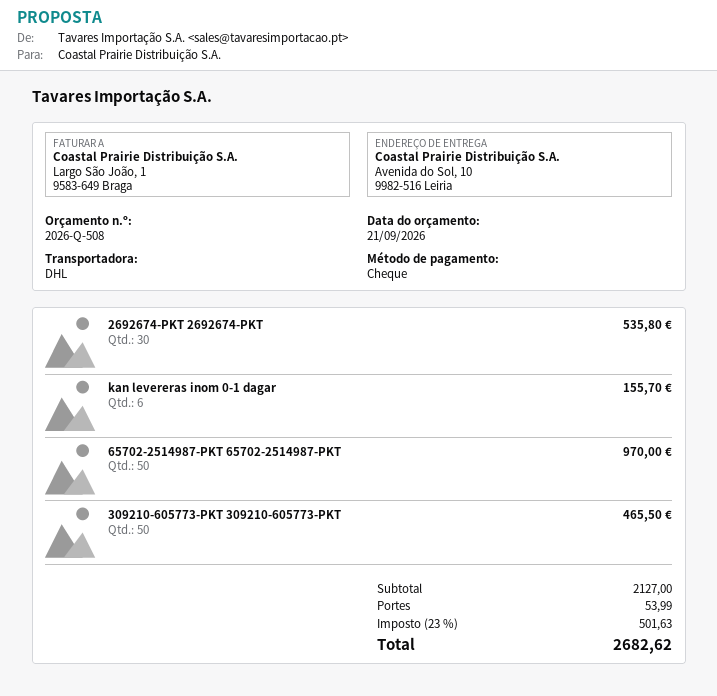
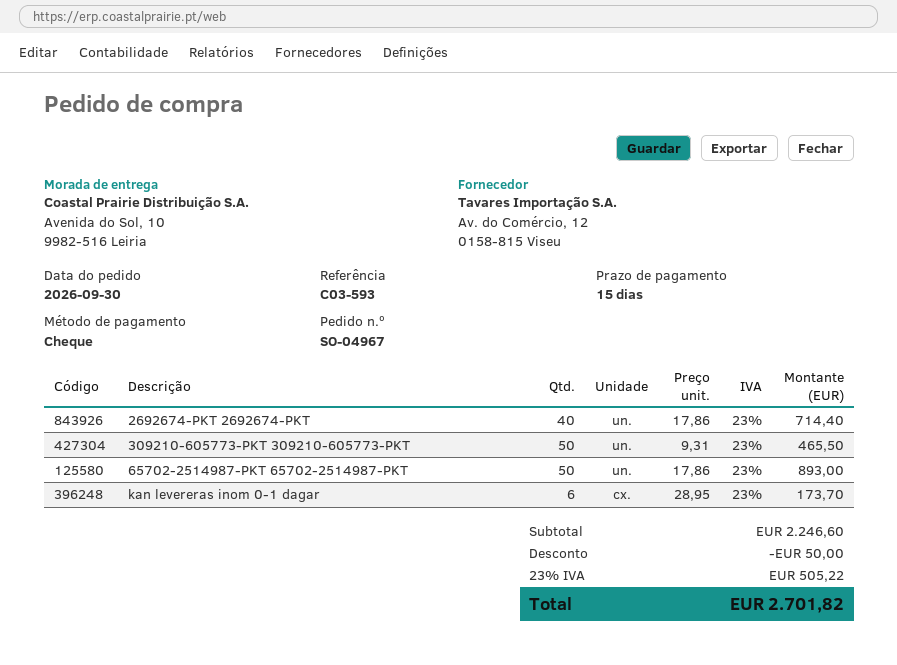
2692674-PKT 2692674-PKT: 30 for 535.80 -> 40 for 714.40
kan levereras inom 0-1 dagar: 6 for 155.70 -> 6 for 173.70
65702-2514987-PKT 65702-2514987-PKT: 50 for 970.00 -> 50 for 893.00
subtotal: 2127.00 -> 2246.60
discount: none -> 50.00
shipping: 53.99 -> none
tax: 23% = 501.63 -> 23% = 505.22
total: 2682.62 -> 2701.82

